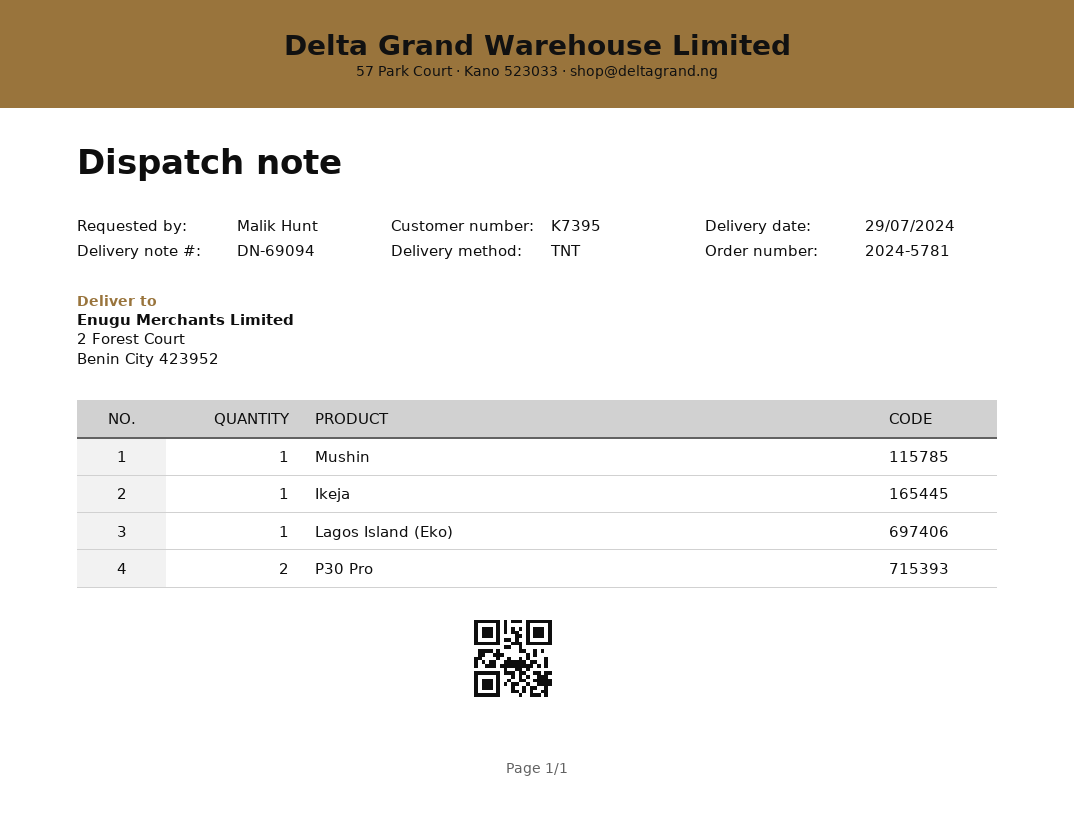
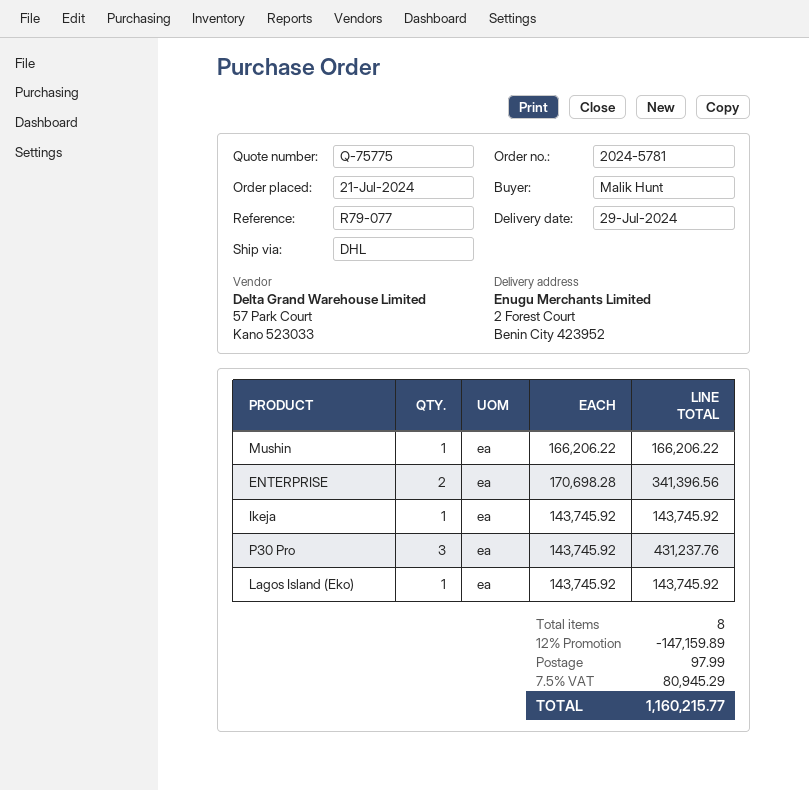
shipping method: TNT -> DHL
P30 Pro: 2 -> 3
ENTERPRISE: none -> 2

